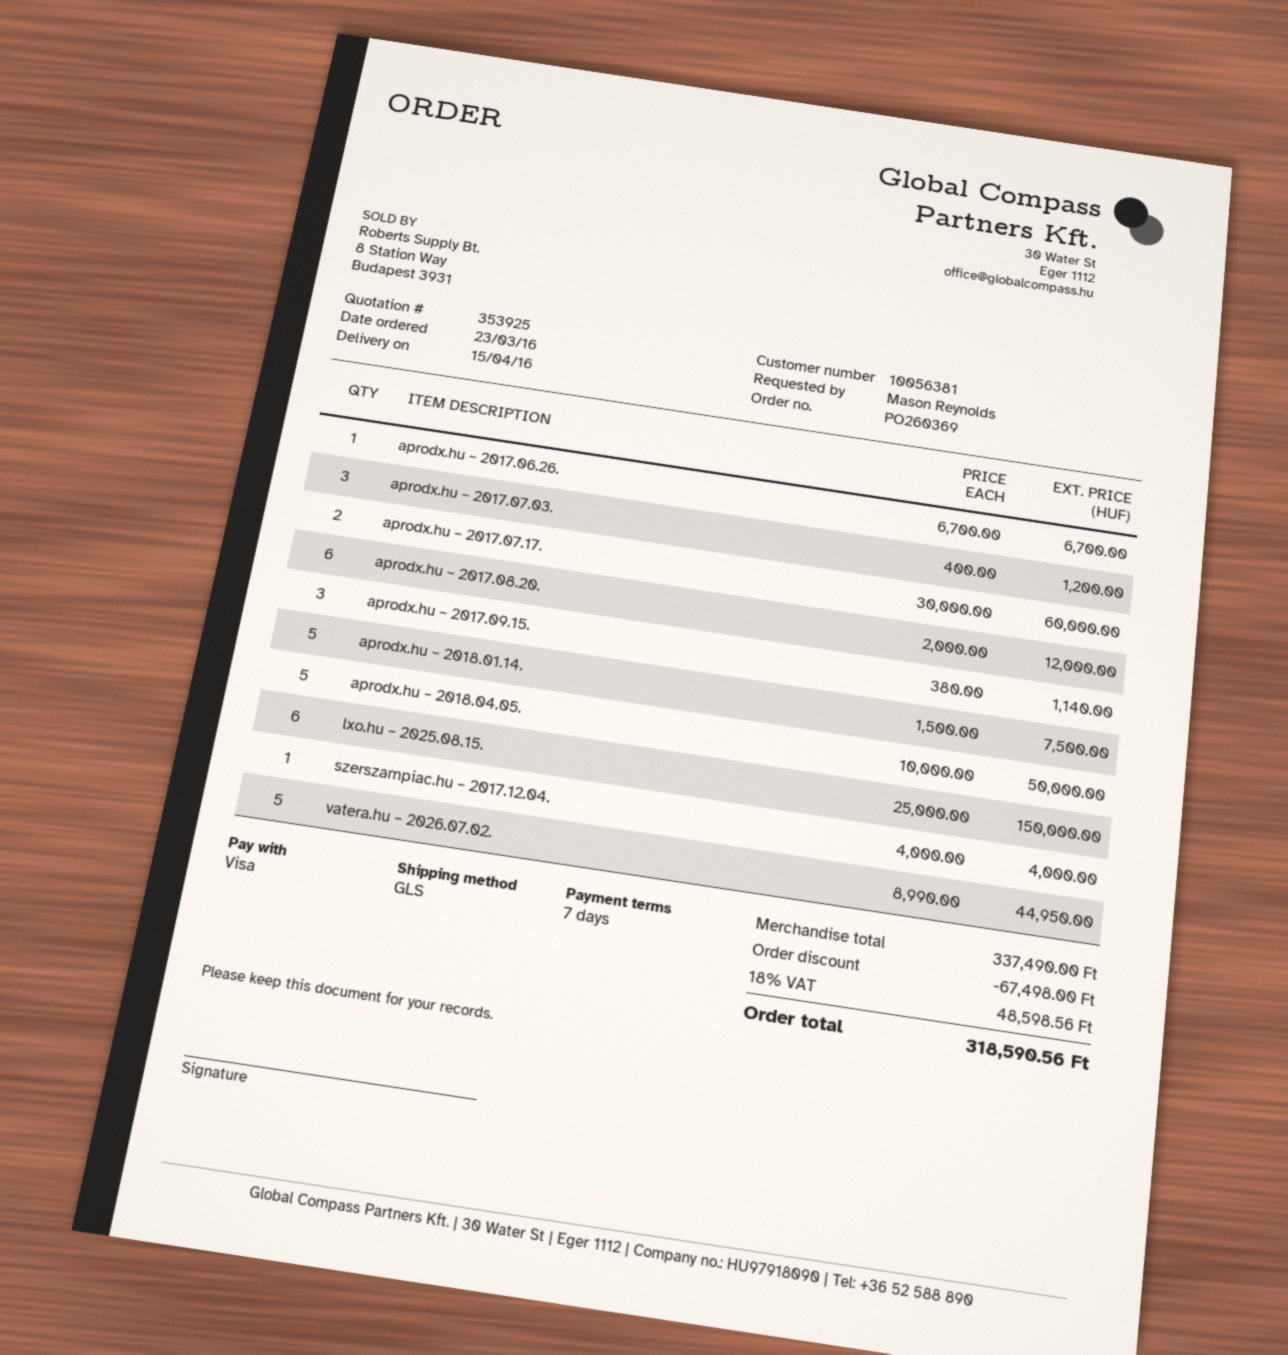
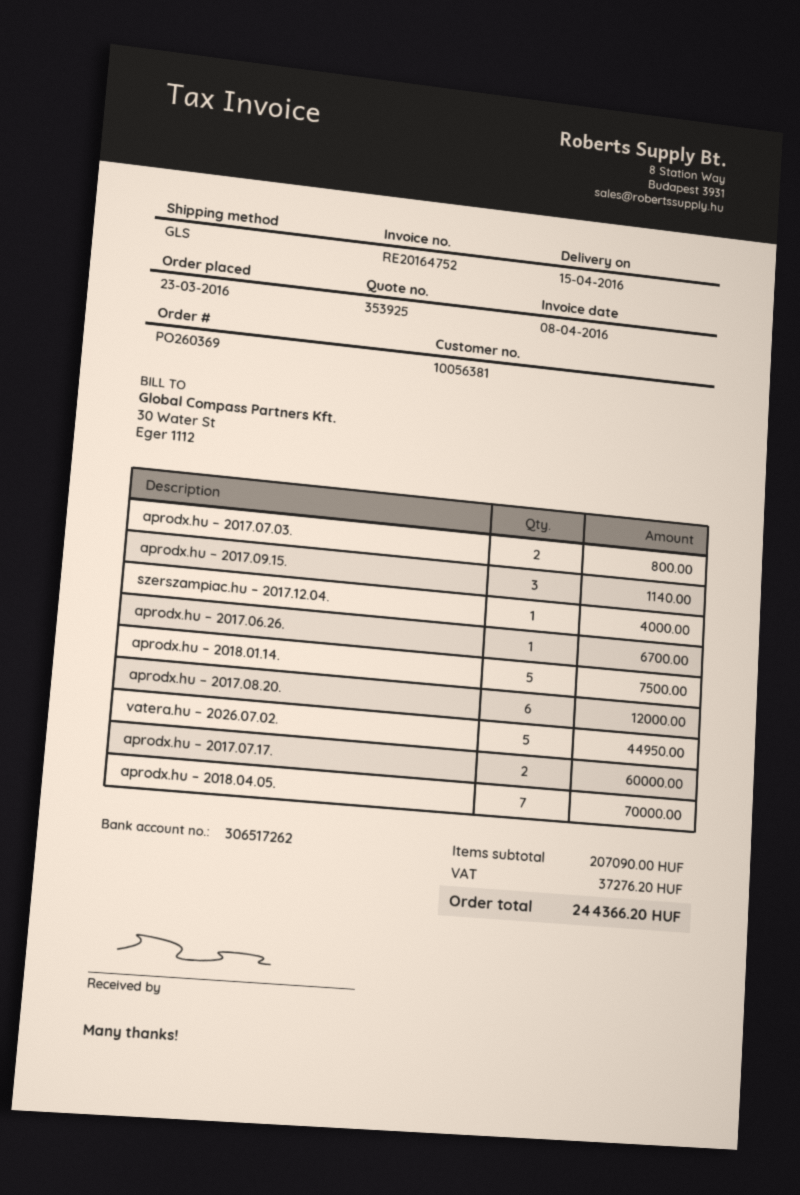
aprodx.hu – 2017.07.03.: 3 for 1200.00 -> 2 for 800.00
aprodx.hu – 2018.04.05.: 5 for 50000.00 -> 7 for 70000.00
lxo.hu – 2025.08.15.: 6 for 150000.00 -> none
subtotal: 337490.00 -> 207090.00
discount: 67498.00 -> none
tax: 48598.56 -> 37276.20
total: 318590.56 -> 244366.20

